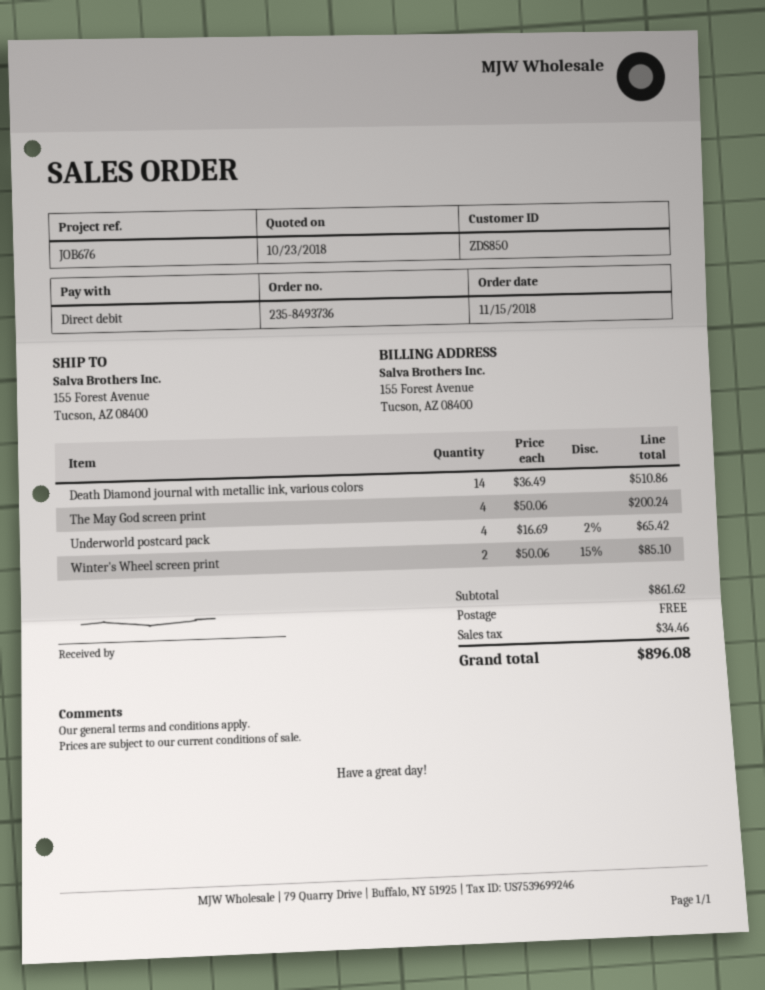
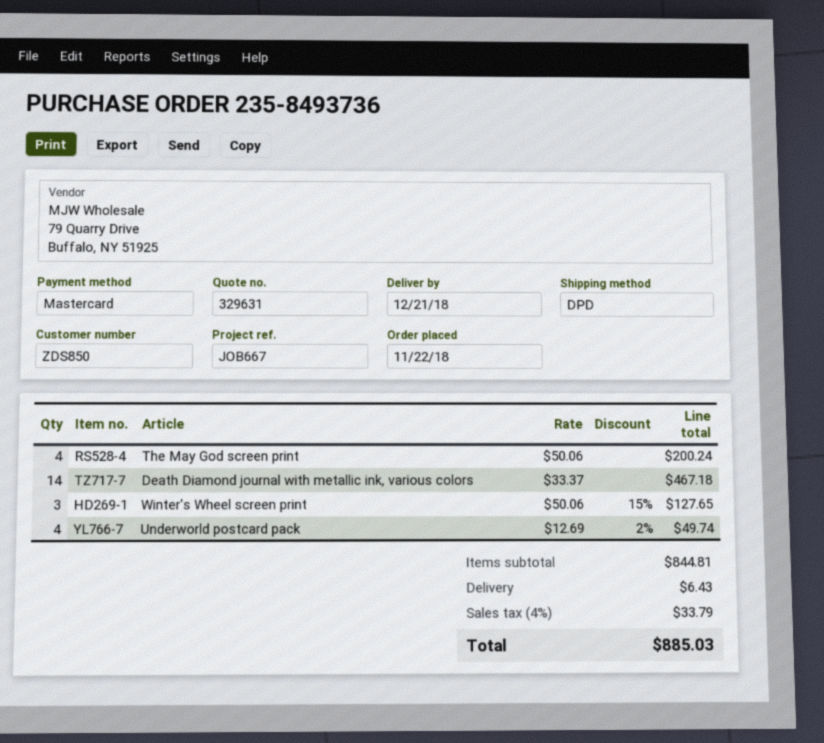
order date: 2018-11-15 -> 2018-11-22
reference: JOB676 -> JOB667
payment method: direct debit -> Mastercard
Death Diamond journal with metallic ink, various colors: 14 x 36.49 = 510.86 -> 14 x 33.37 = 467.18
Underworld postcard pack: 4 x 16.69 - 2% = 65.42 -> 4 x 12.69 - 2% = 49.74
Winter's Wheel screen print: 2 x 50.06 - 15% = 85.10 -> 3 x 50.06 - 15% = 127.65
subtotal: 861.62 -> 844.81
shipping: 0.00 -> 6.43
tax: 34.46 -> 33.79
total: 896.08 -> 885.03

